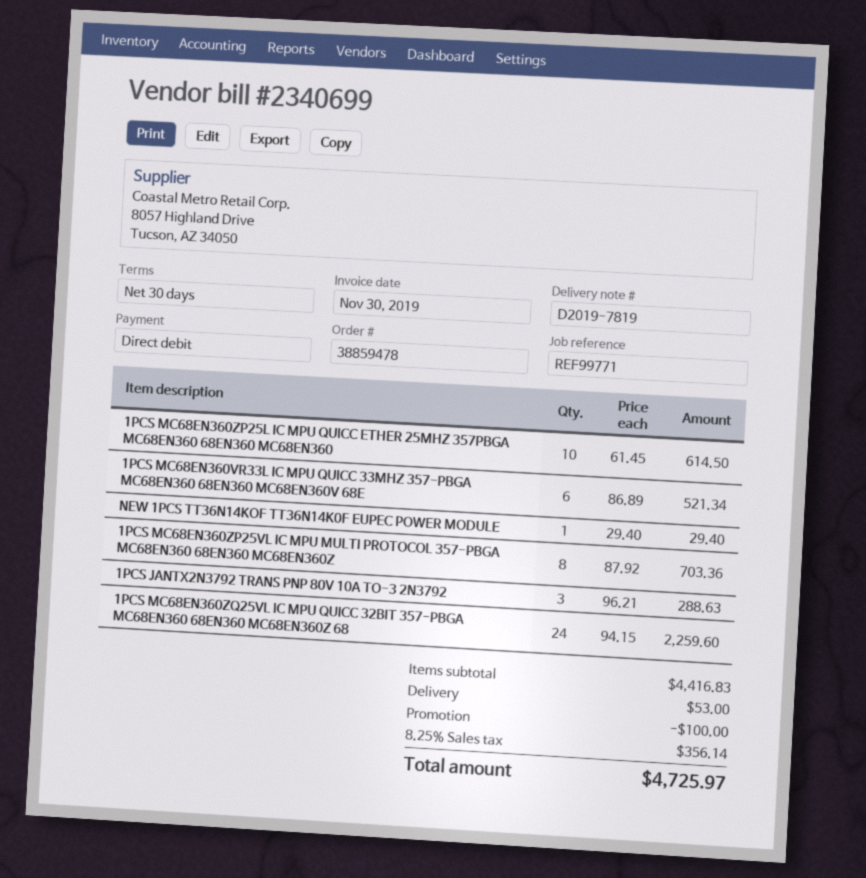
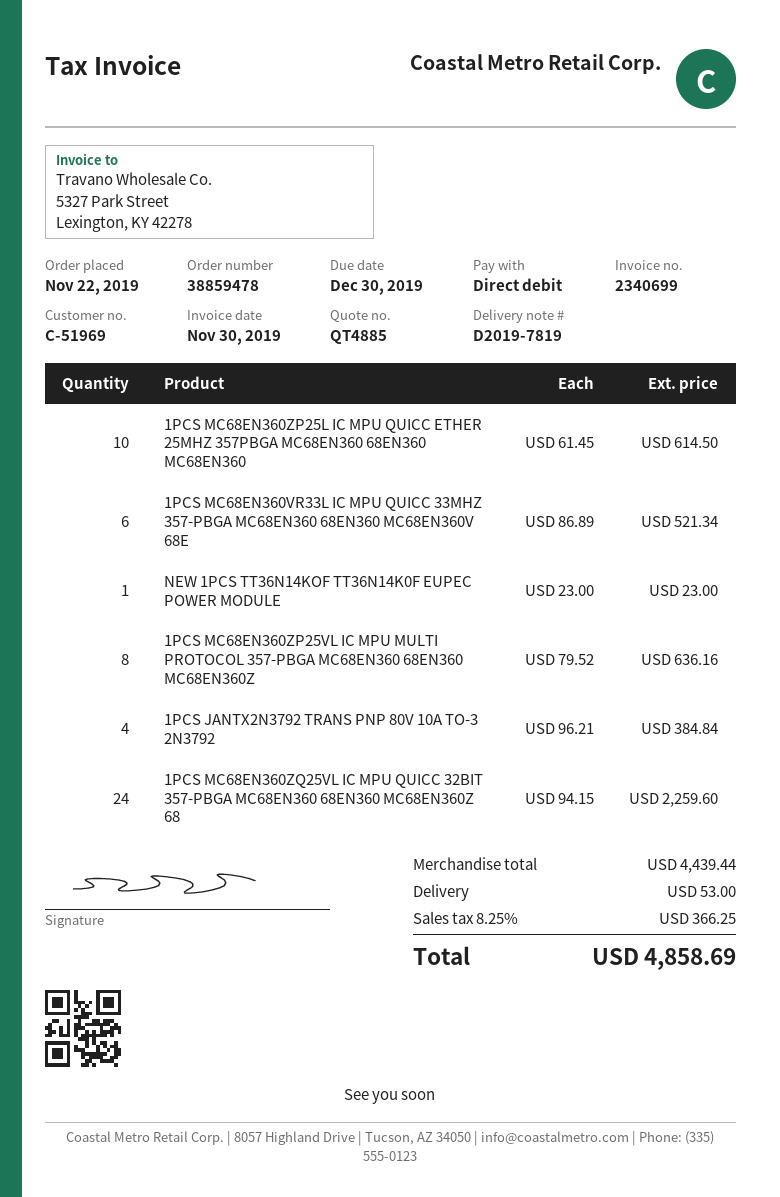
NEW 1PCS TT36N14KOF TT36N14K0F EUPEC POWER MODULE: 1 x 29.40 = 29.40 -> 1 x 23.00 = 23.00
1PCS MC68EN360ZP25VL IC MPU MULTI PROTOCOL 357-PBGA MC68EN360 68EN360 MC68EN360Z: 8 x 87.92 = 703.36 -> 8 x 79.52 = 636.16
1PCS JANTX2N3792 TRANS PNP 80V 10A TO-3 2N3792: 3 x 96.21 = 288.63 -> 4 x 96.21 = 384.84
subtotal: 4416.83 -> 4439.44
discount: 100.00 -> none
tax: 8.25% = 356.14 -> 8.25% = 366.25
total: 4725.97 -> 4858.69

